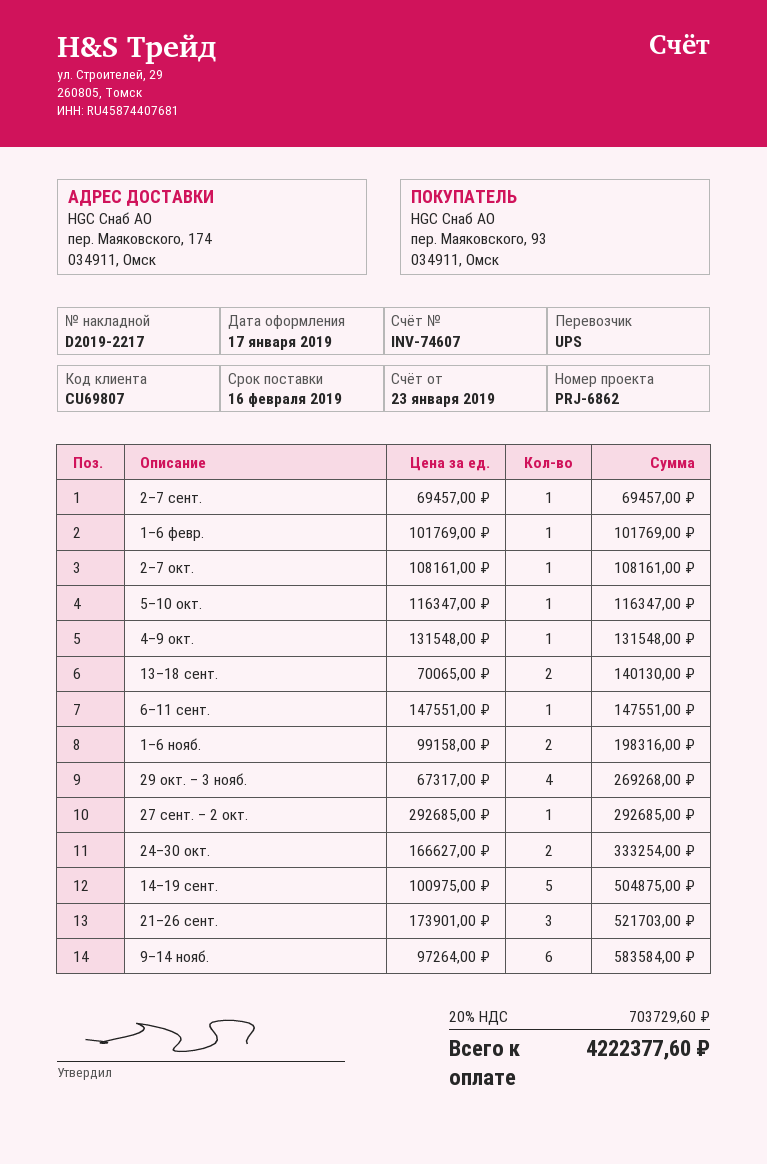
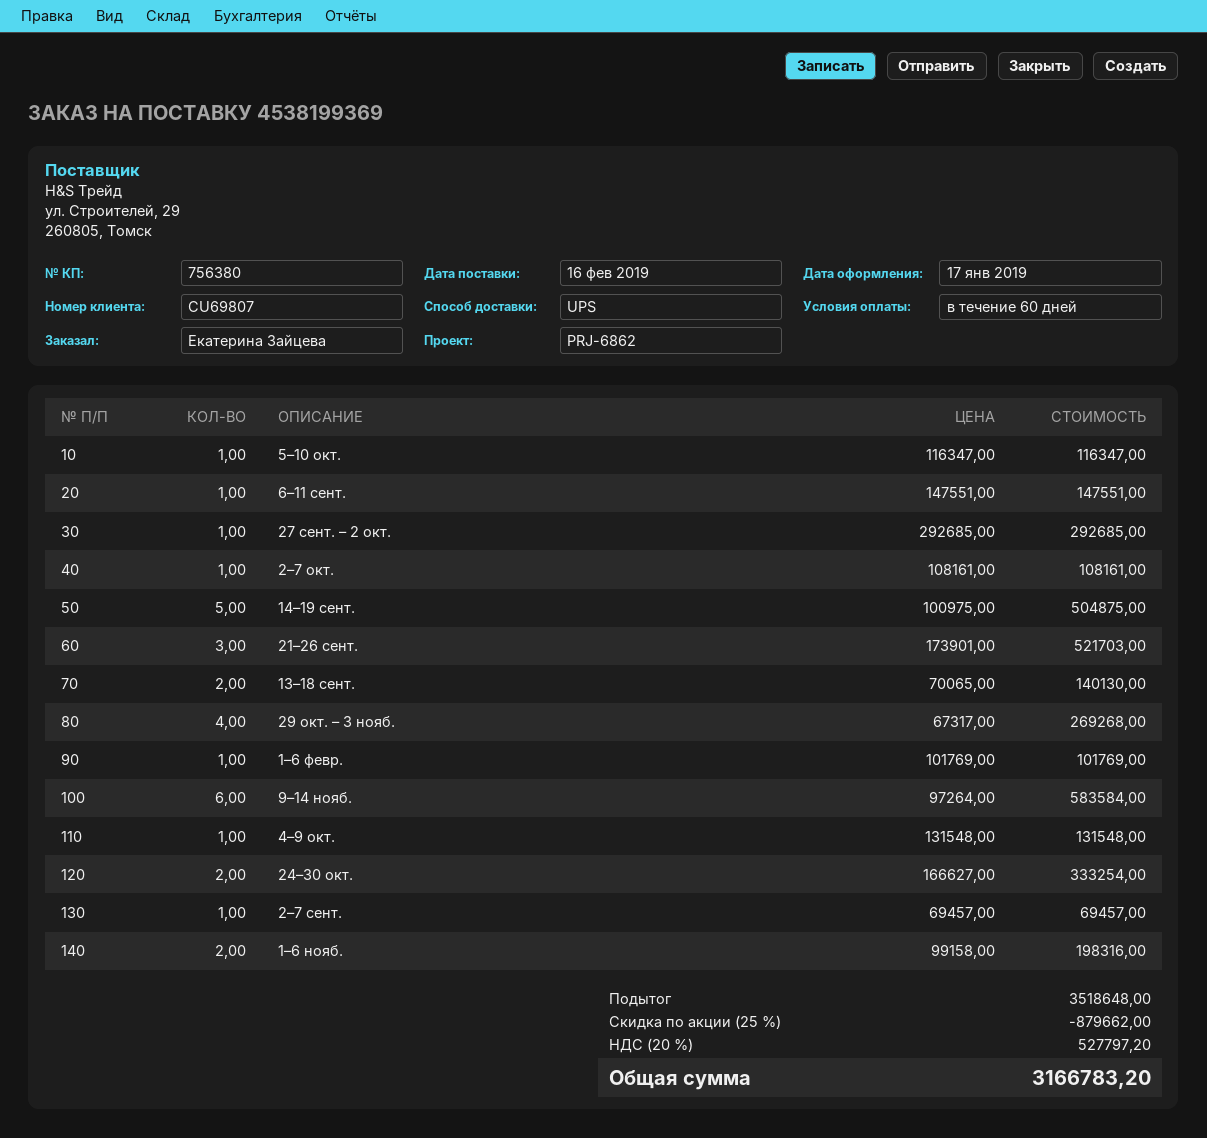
discount: none -> 25% = 879662.00
tax: 20% = 703729.60 -> 20% = 527797.20
total: 4222377.60 -> 3166783.20

